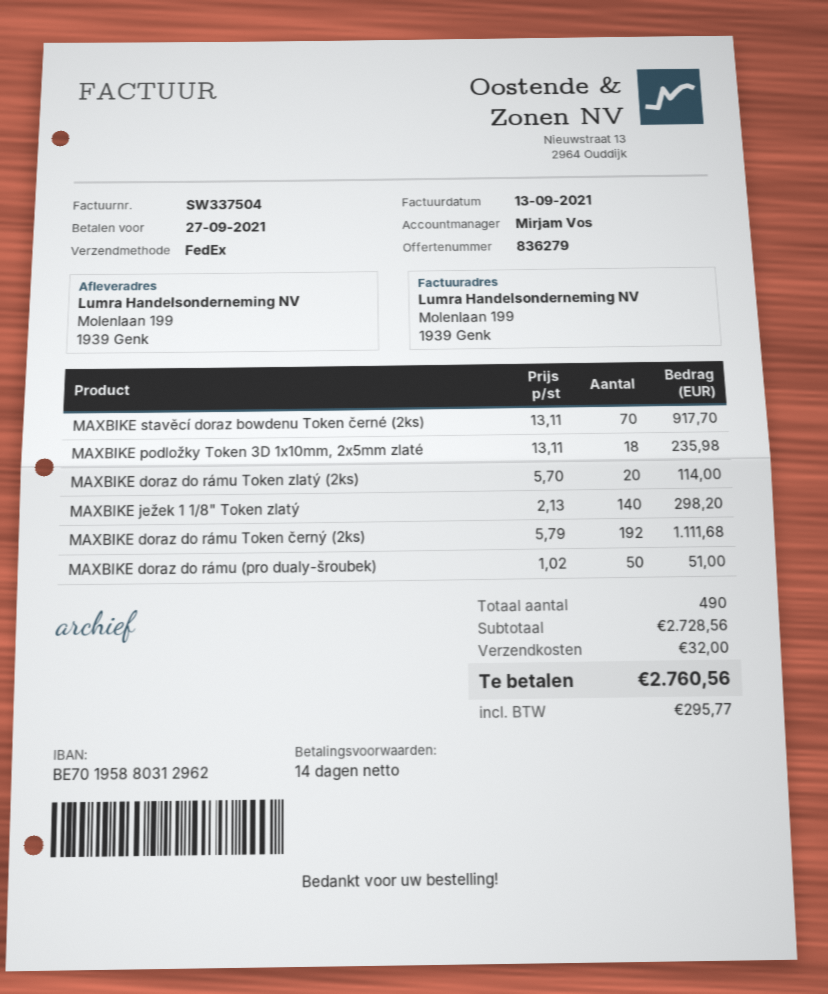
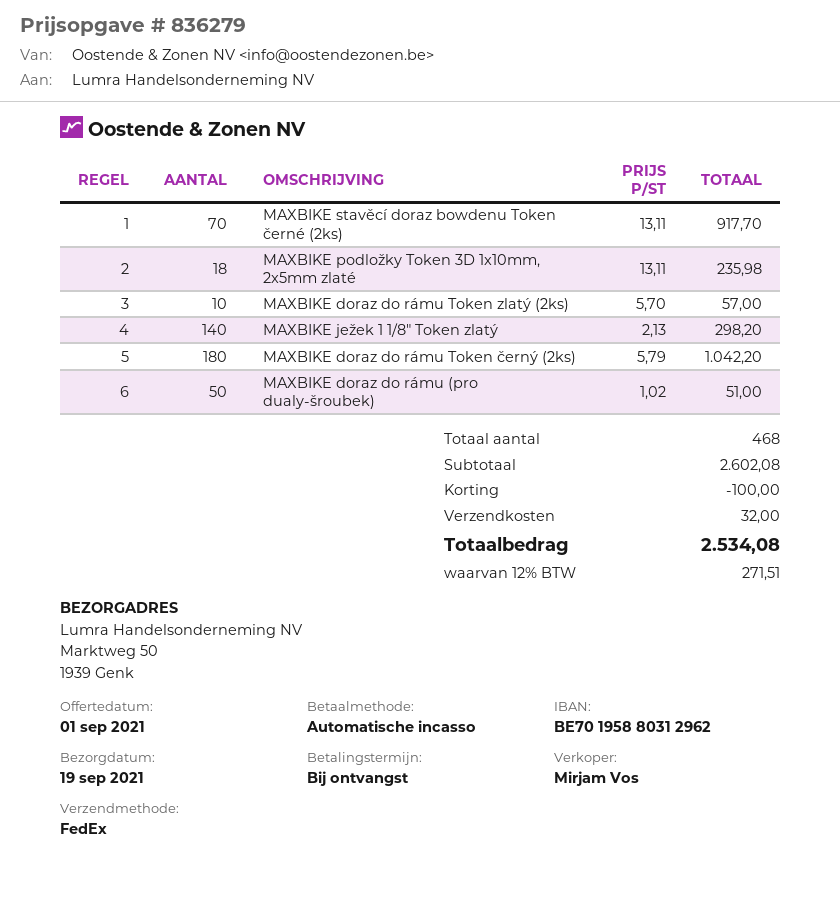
payment terms: 14 days -> on receipt
ship to: Molenlaan 199, 1939 Genk -> Marktweg 50, 1939 Genk
MAXBIKE doraz do rámu Token zlatý (2ks): 20 x 5.70 = 114.00 -> 10 x 5.70 = 57.00
MAXBIKE doraz do rámu Token černý (2ks): 192 x 5.79 = 1111.68 -> 180 x 5.79 = 1042.20
total quantity: 490 -> 468
subtotal: 2728.56 -> 2602.08
discount: none -> 100.00
tax: 295.77 -> 271.51
total: 2760.56 -> 2534.08

